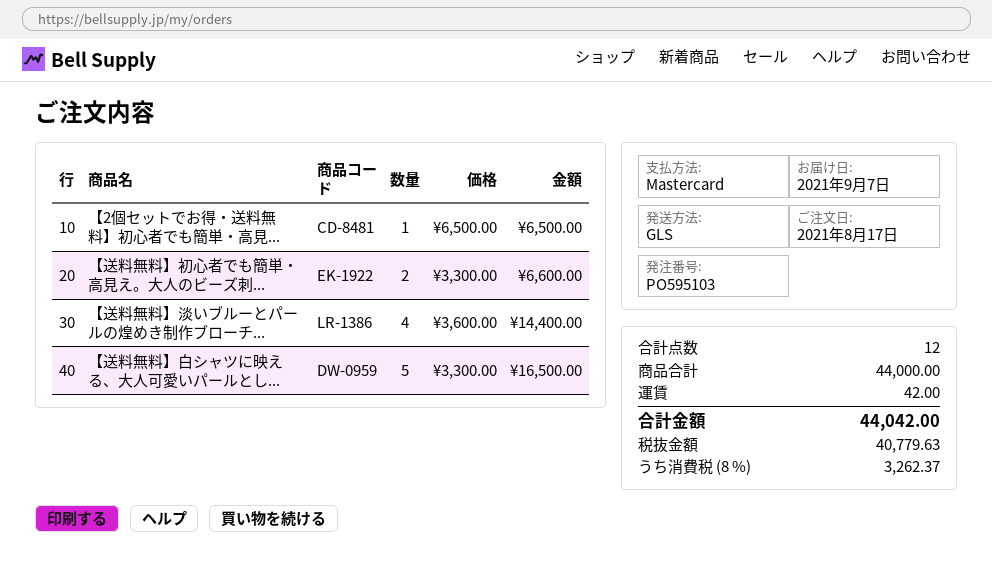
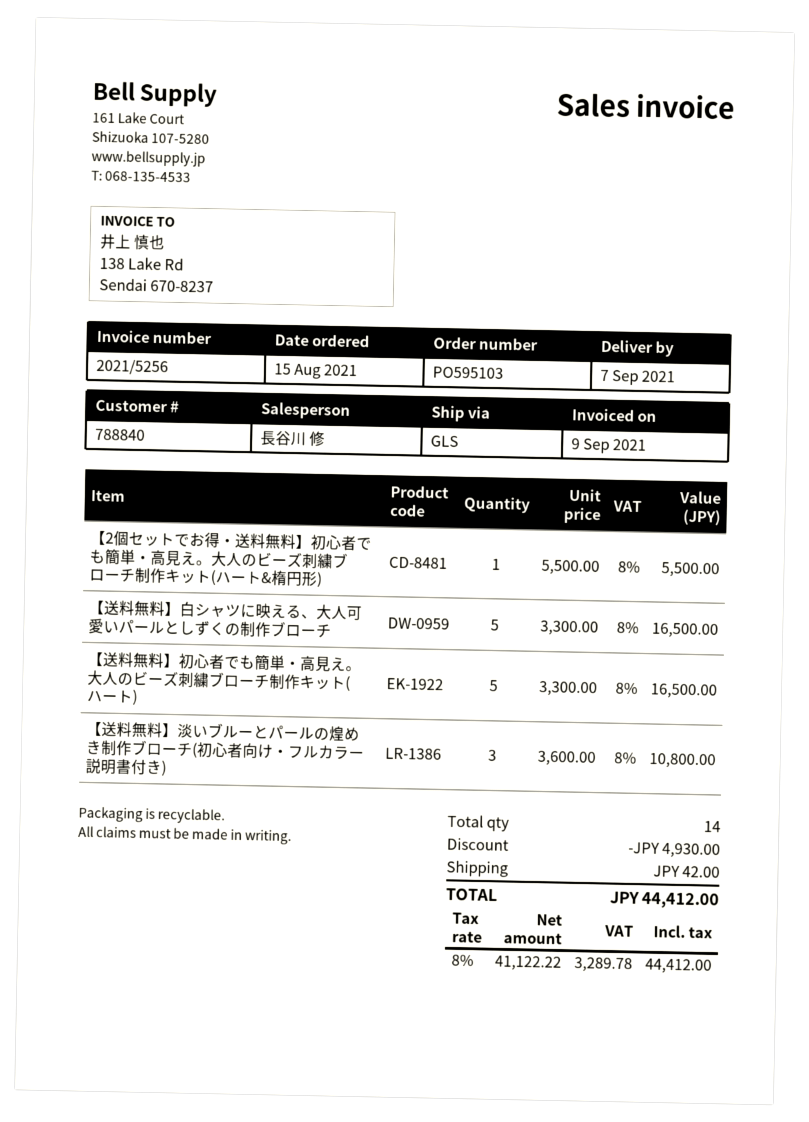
order date: 2021-08-17 -> 2021-08-15
【2個セットでお得・送料無料】初心者でも簡単・高見...: 1 x 6500.00 = 6500.00 -> 1 x 5500.00 = 5500.00
【送料無料】初心者でも簡単・高見え。大人のビーズ刺...: 2 x 3300.00 = 6600.00 -> 5 x 3300.00 = 16500.00
【送料無料】淡いブルーとパールの煌めき制作ブローチ...: 4 x 3600.00 = 14400.00 -> 3 x 3600.00 = 10800.00
total quantity: 12 -> 14
discount: none -> 4930.00
net: 40779.63 -> 41122.22
tax: 8% = 3262.37 -> 8% = 3289.78
total: 44042.00 -> 44412.00

